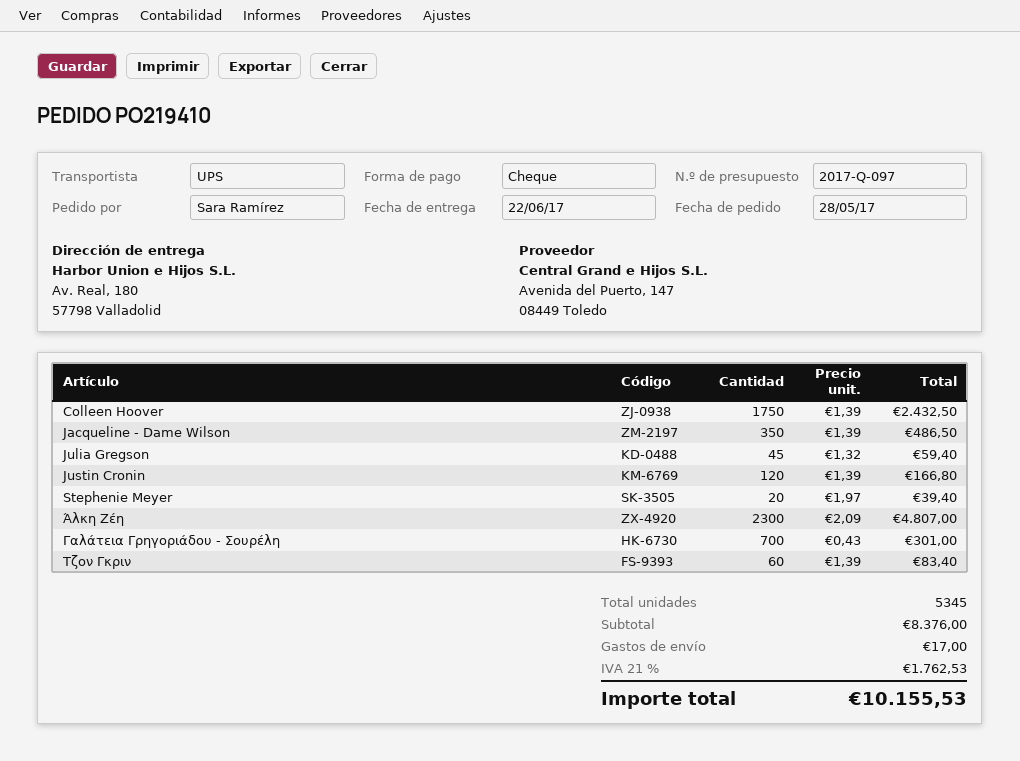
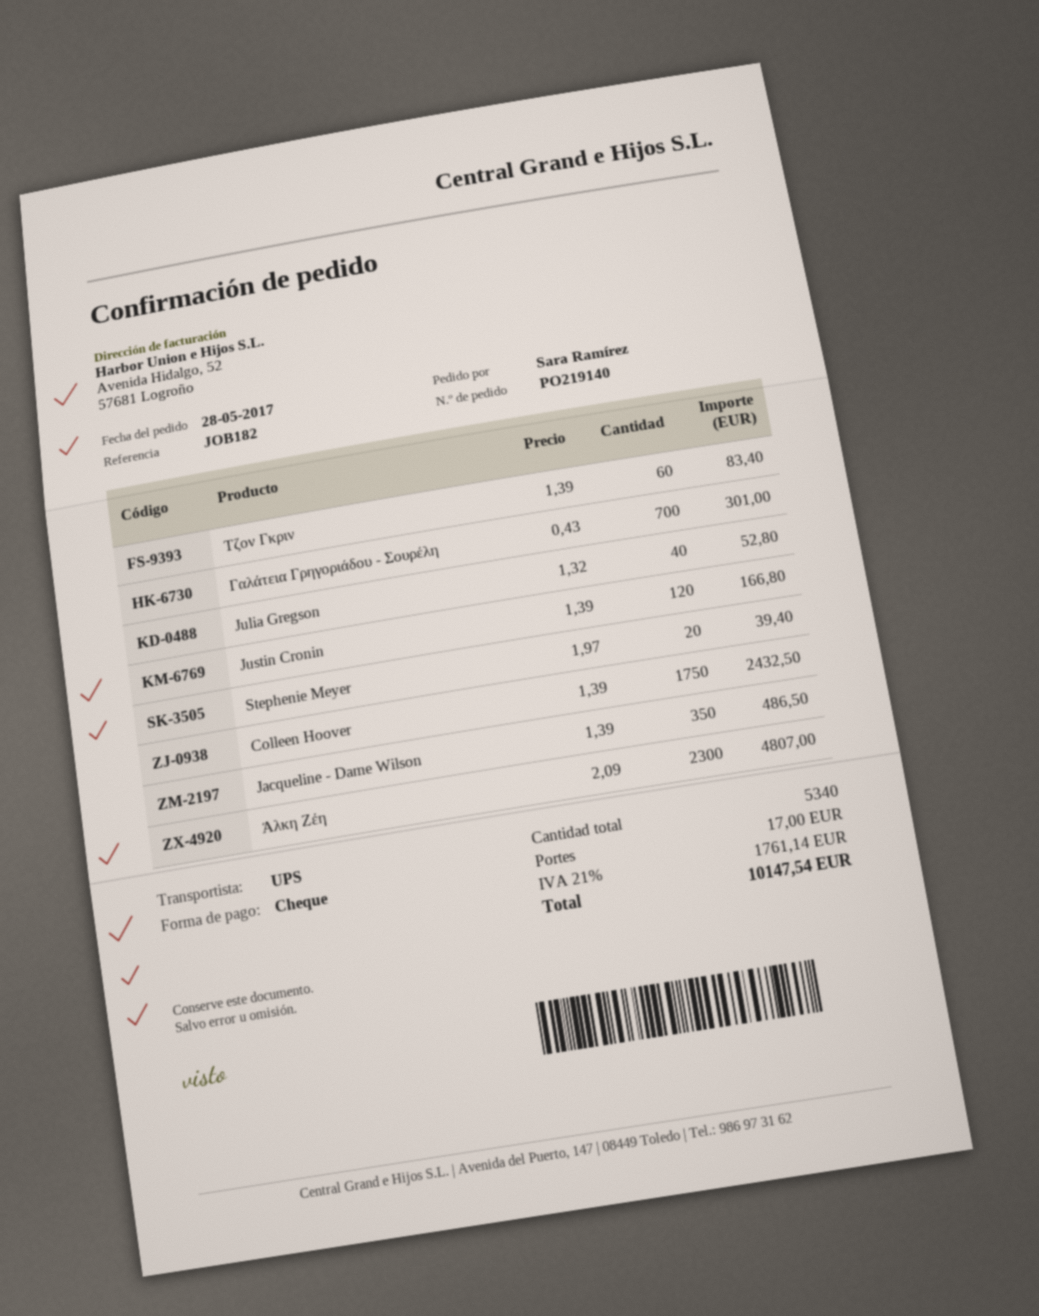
order number: PO219410 -> PO219140
Julia Gregson: 45 x 1.32 = 59.40 -> 40 x 1.32 = 52.80
total quantity: 5345 -> 5340
tax: 21% = 1762.53 -> 21% = 1761.14
total: 10155.53 -> 10147.54

